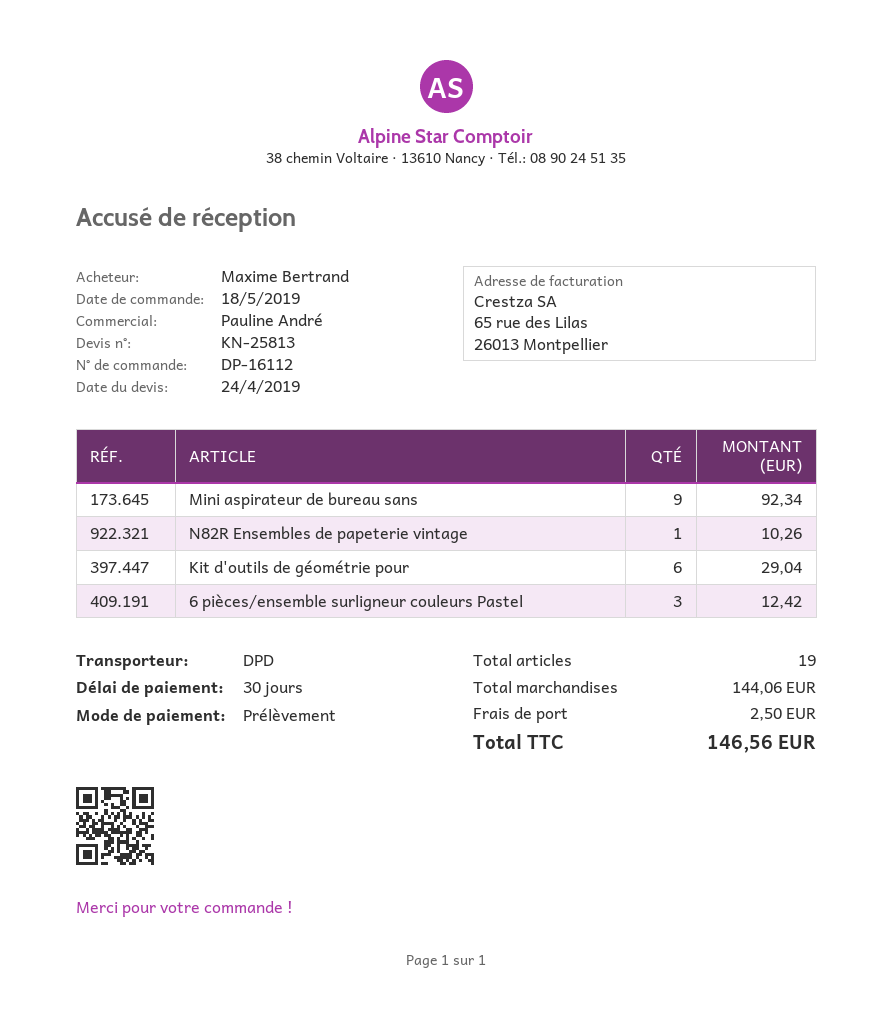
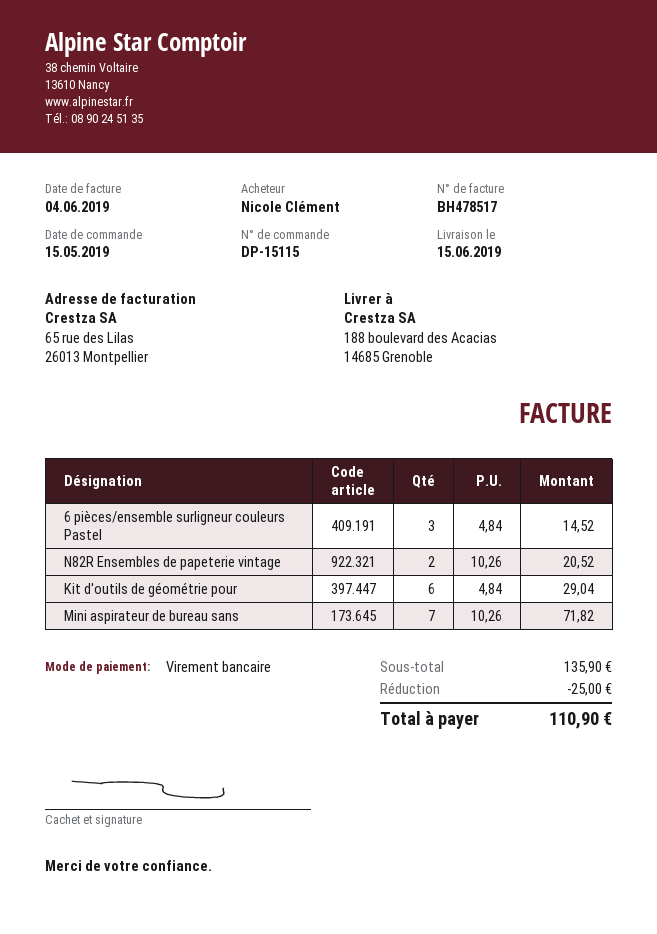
order number: DP-16112 -> DP-15115
order date: 2019-05-18 -> 2019-05-15
ordered by: Maxime Bertrand -> Nicole Clément
payment method: direct debit -> bank transfer
Mini aspirateur de bureau sans: 9 for 92.34 -> 7 for 71.82
N82R Ensembles de papeterie vintage: 1 for 10.26 -> 2 for 20.52
6 pièces/ensemble surligneur couleurs Pastel: 3 for 12.42 -> 3 for 14.52
subtotal: 144.06 -> 135.90
discount: none -> 25.00
shipping: 2.50 -> none
total: 146.56 -> 110.90

